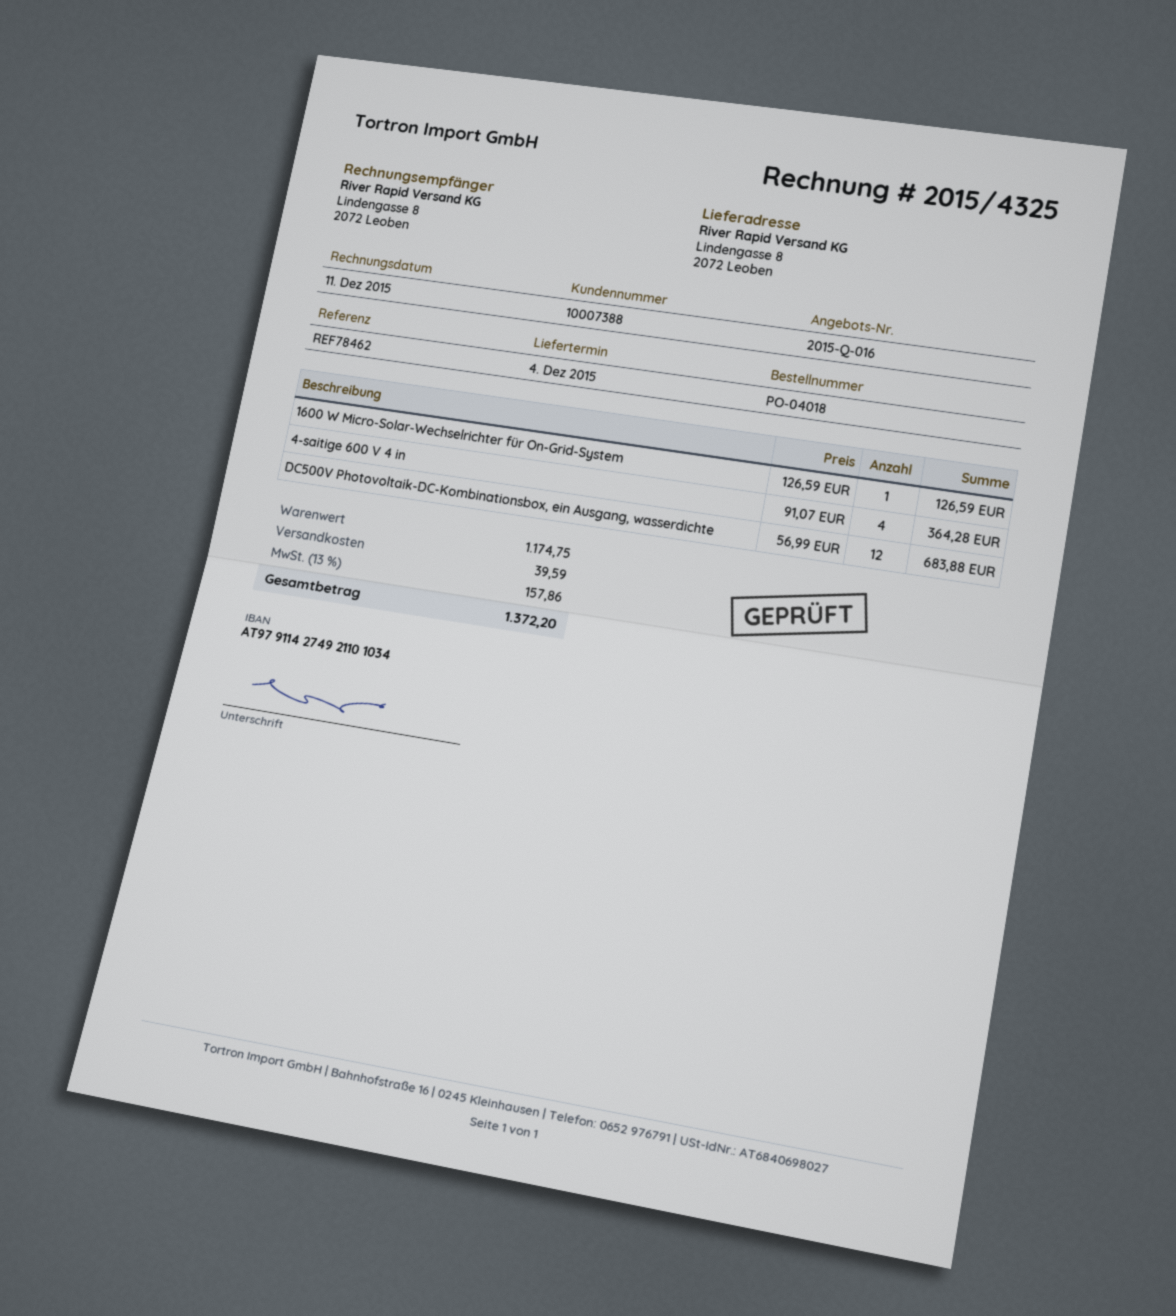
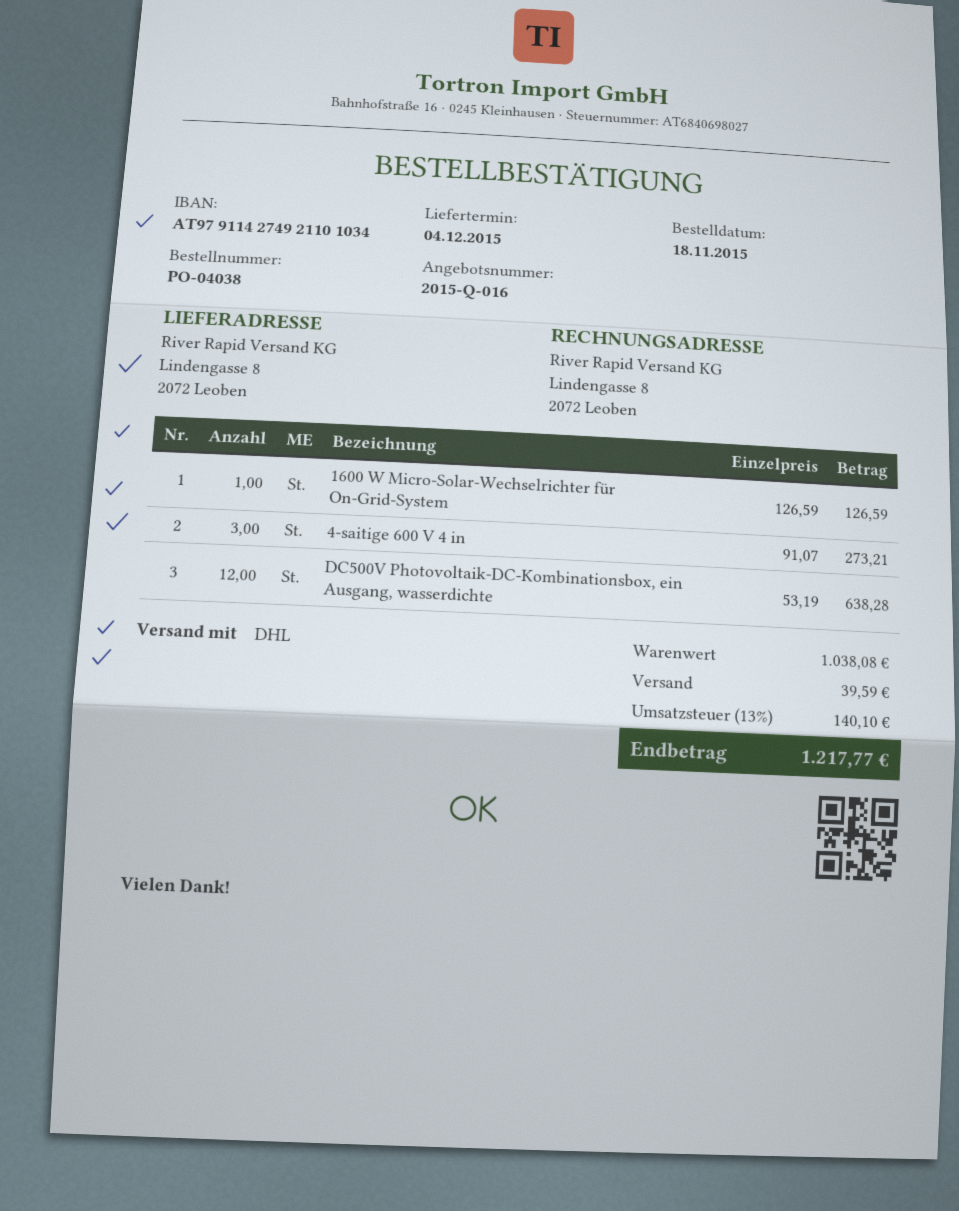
order number: PO-04018 -> PO-04038
4-saitige 600 V 4 in: 4 x 91.07 = 364.28 -> 3 x 91.07 = 273.21
DC500V Photovoltaik-DC-Kombinationsbox, ein Ausgang, wasserdichte: 12 x 56.99 = 683.88 -> 12 x 53.19 = 638.28
subtotal: 1174.75 -> 1038.08
tax: 13% = 157.86 -> 13% = 140.10
total: 1372.20 -> 1217.77

